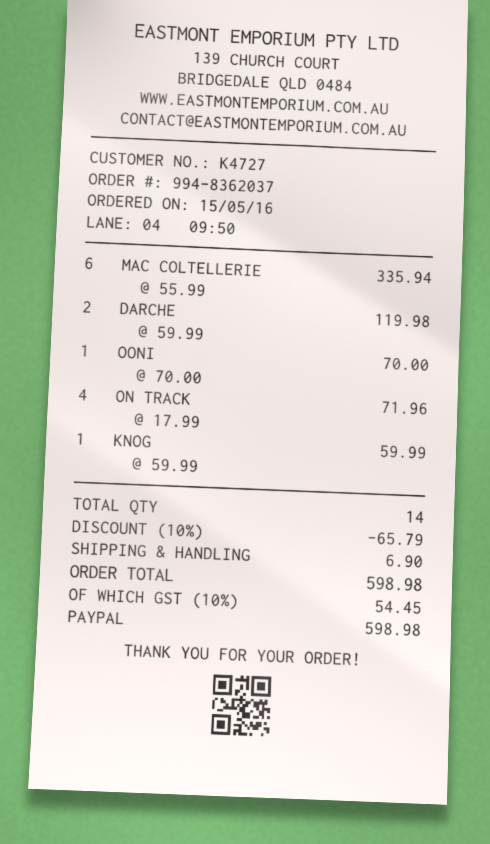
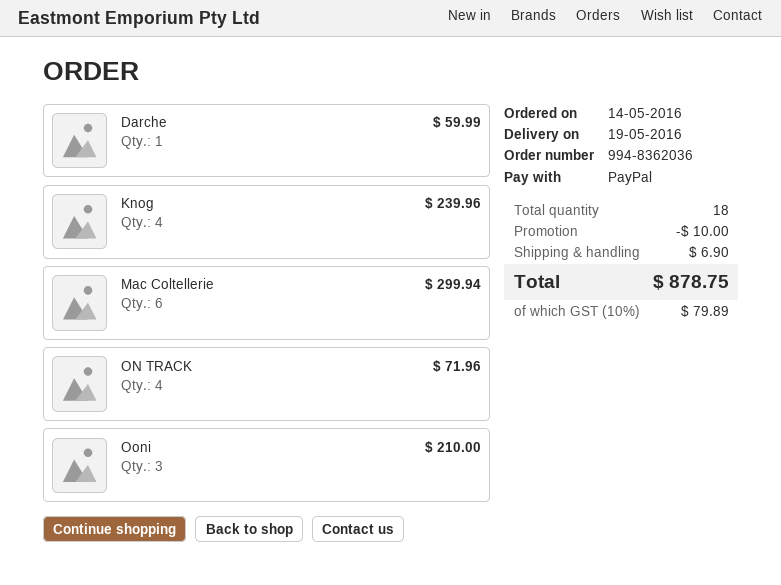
order number: 994-8362037 -> 994-8362036
order date: 2016-05-15 -> 2016-05-14
MAC COLTELLERIE: 6 for 335.94 -> 6 for 299.94
DARCHE: 2 for 119.98 -> 1 for 59.99
OONI: 1 for 70.00 -> 3 for 210.00
KNOG: 1 for 59.99 -> 4 for 239.96
total quantity: 14 -> 18
discount: 65.79 -> 10.00
tax: 10% = 54.45 -> 10% = 79.89
total: 598.98 -> 878.75

